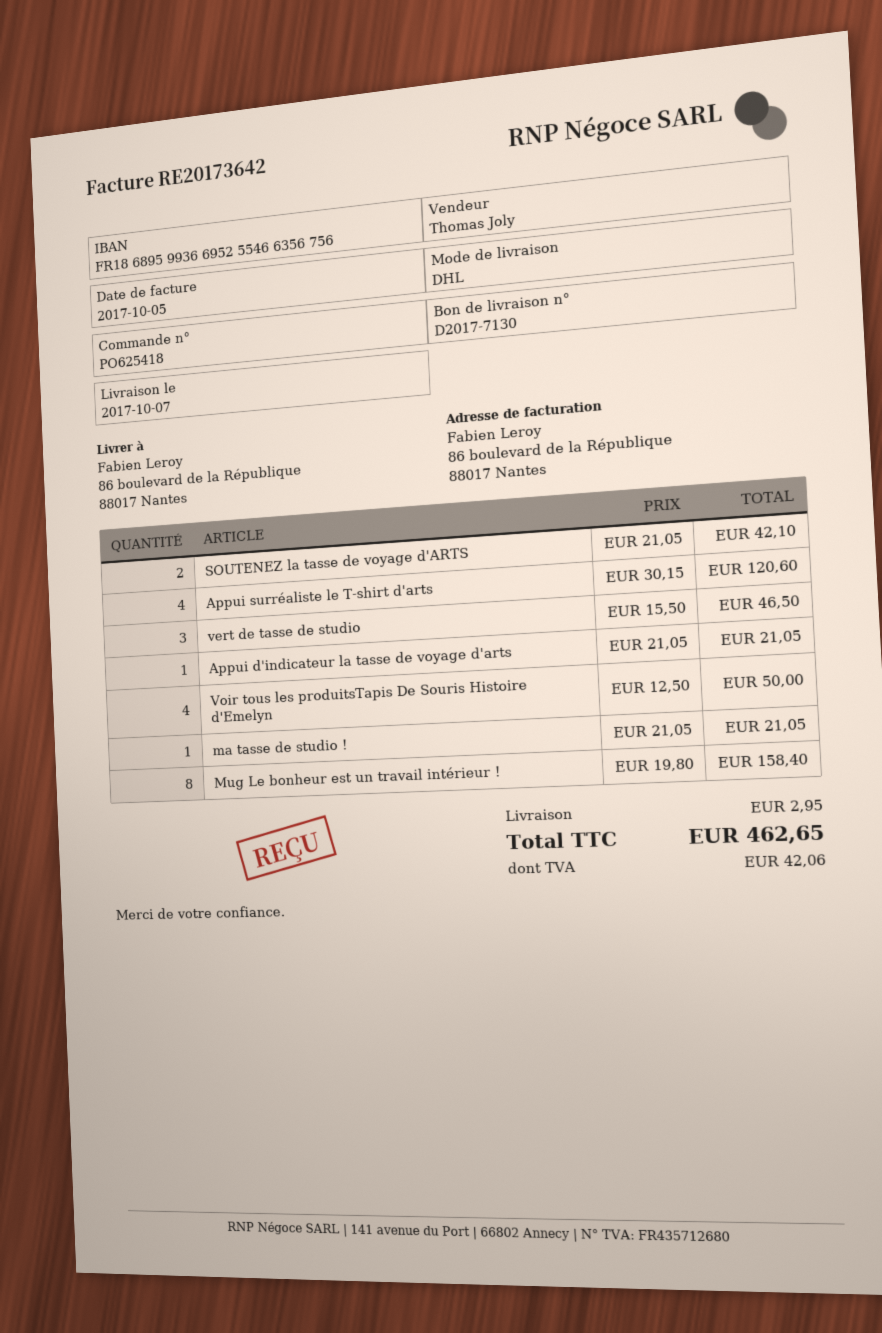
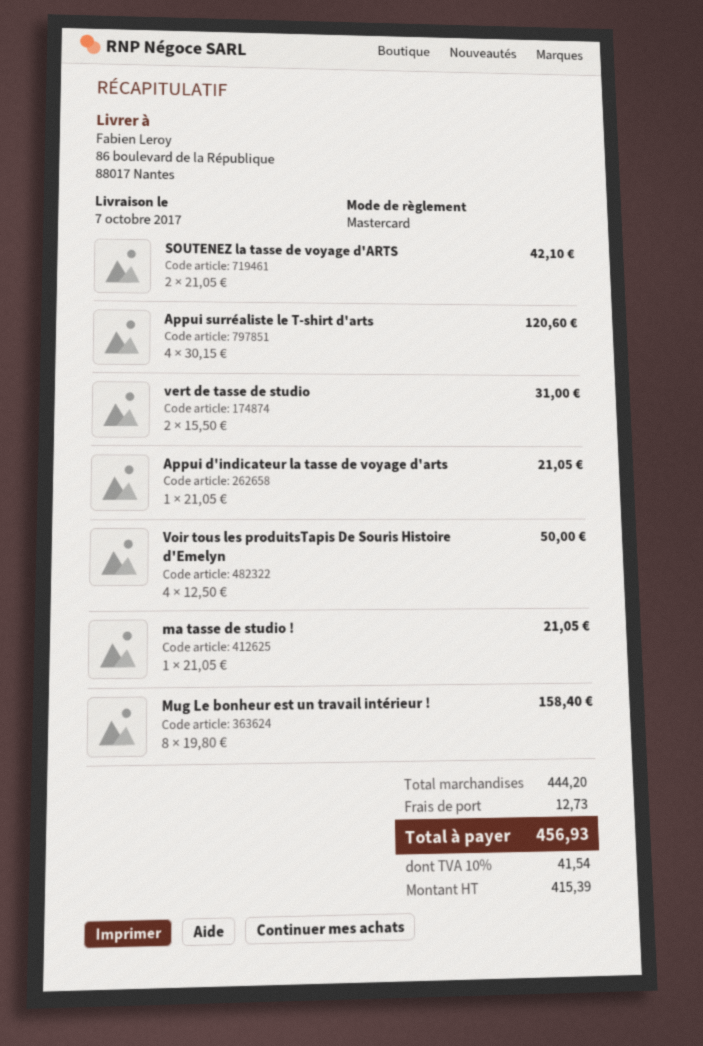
vert de tasse de studio: 3 x 15.50 = 46.50 -> 2 x 15.50 = 31.00
shipping: 2.95 -> 12.73
tax: 42.06 -> 41.54
total: 462.65 -> 456.93

